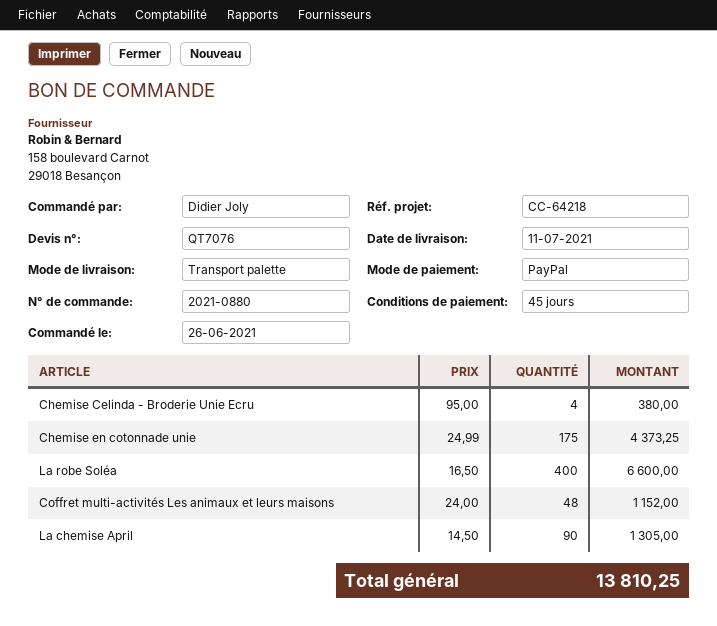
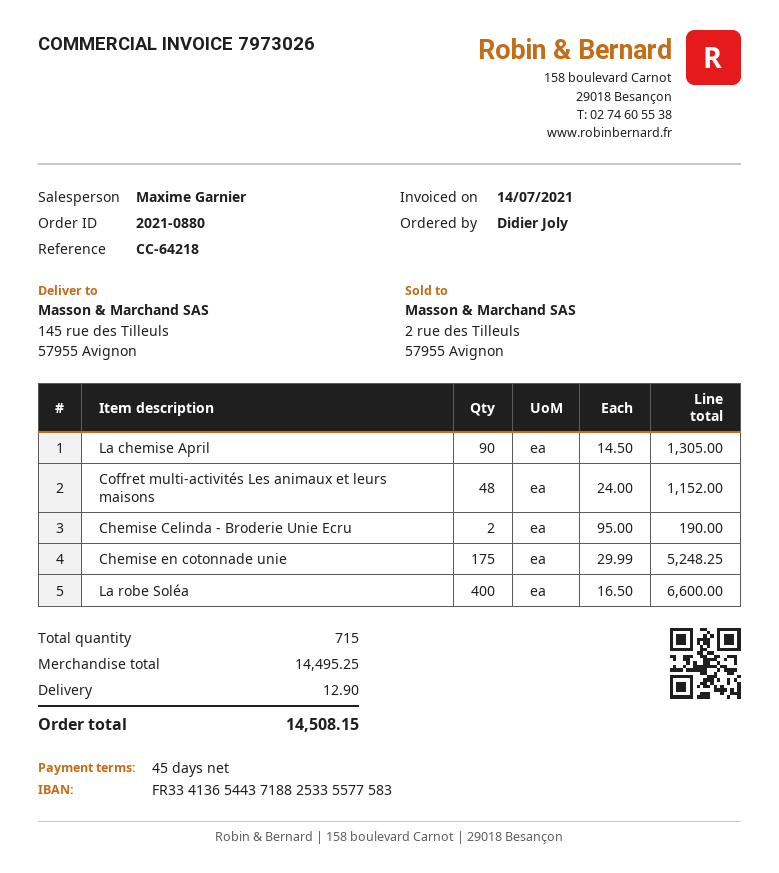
Chemise Celinda - Broderie Unie Ecru: 4 x 95.00 = 380.00 -> 2 x 95.00 = 190.00
Chemise en cotonnade unie: 175 x 24.99 = 4373.25 -> 175 x 29.99 = 5248.25
shipping: none -> 12.90
total: 13810.25 -> 14508.15

